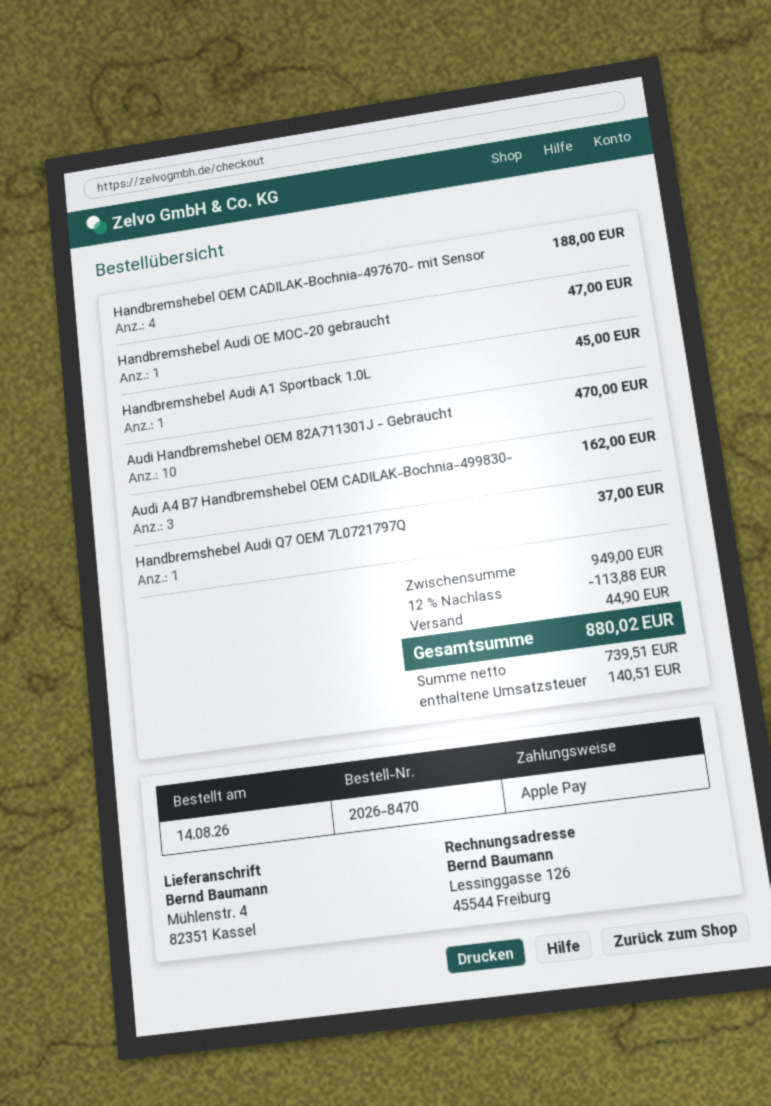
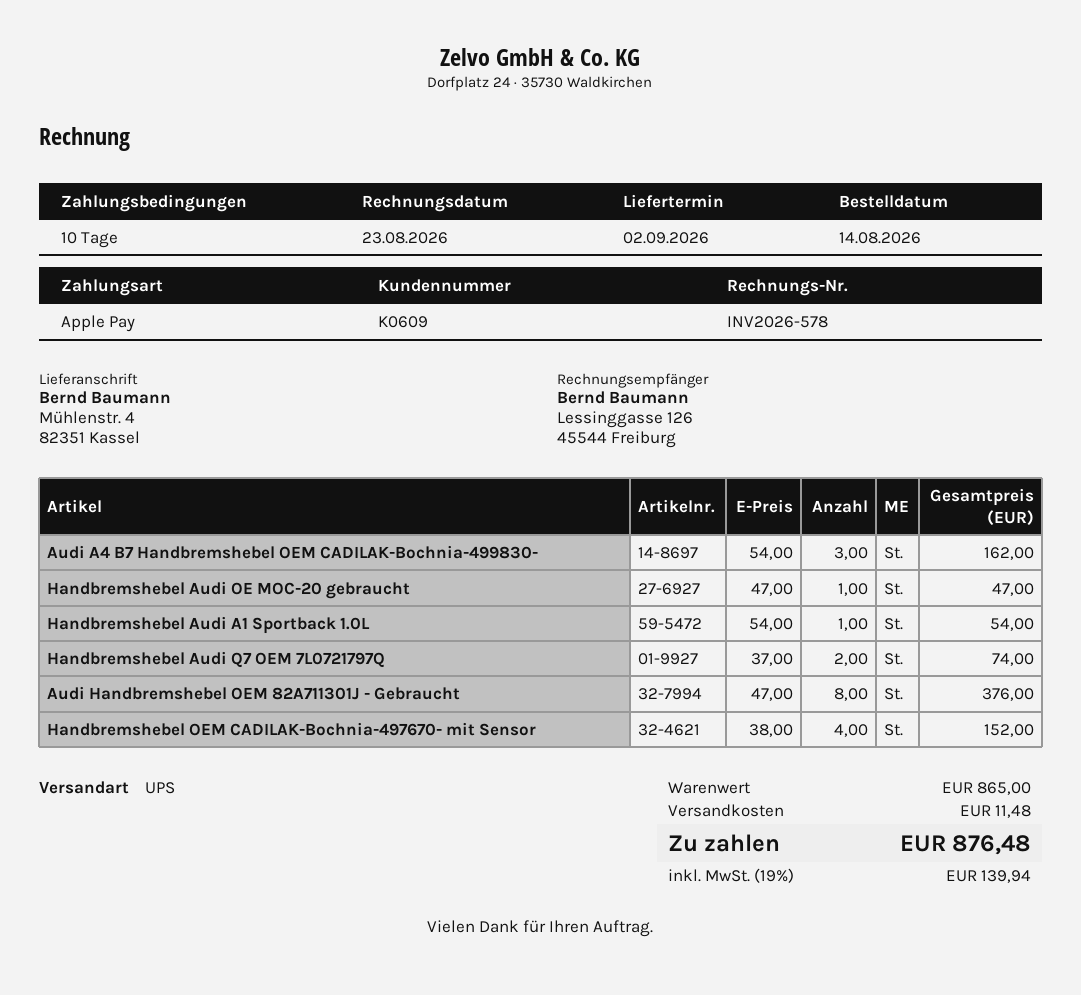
Handbremshebel OEM CADILAK-Bochnia-497670- mit Sensor: 4 for 188.00 -> 4 for 152.00
Handbremshebel Audi A1 Sportback 1.0L: 1 for 45.00 -> 1 for 54.00
Audi Handbremshebel OEM 82A711301J - Gebraucht: 10 for 470.00 -> 8 for 376.00
Handbremshebel Audi Q7 OEM 7L0721797Q: 1 for 37.00 -> 2 for 74.00
subtotal: 949.00 -> 865.00
discount: 12% = 113.88 -> none
shipping: 44.90 -> 11.48
tax: 140.51 -> 139.94
total: 880.02 -> 876.48

